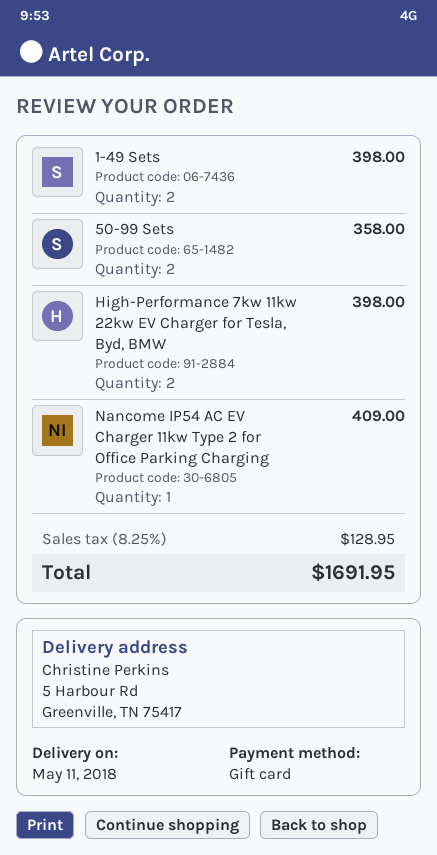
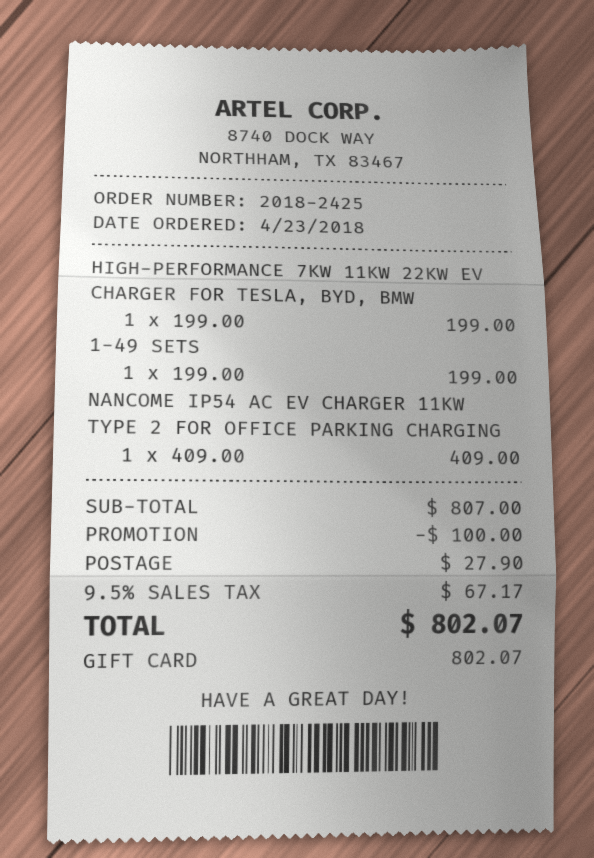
1-49 Sets: 2 for 398.00 -> 1 for 199.00
50-99 Sets: 2 for 358.00 -> none
High-Performance 7kw 11kw 22kw EV Charger for Tesla, Byd, BMW: 2 for 398.00 -> 1 for 199.00
discount: none -> 100.00
shipping: none -> 27.90
tax: 8.25% = 128.95 -> 9.5% = 67.17
total: 1691.95 -> 802.07

